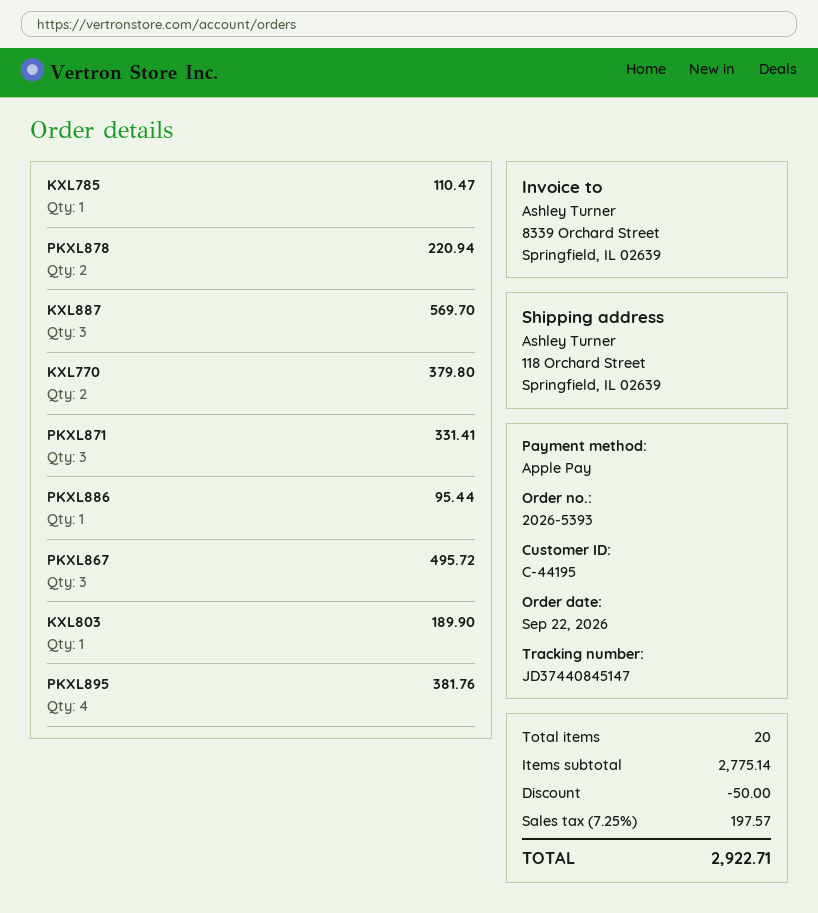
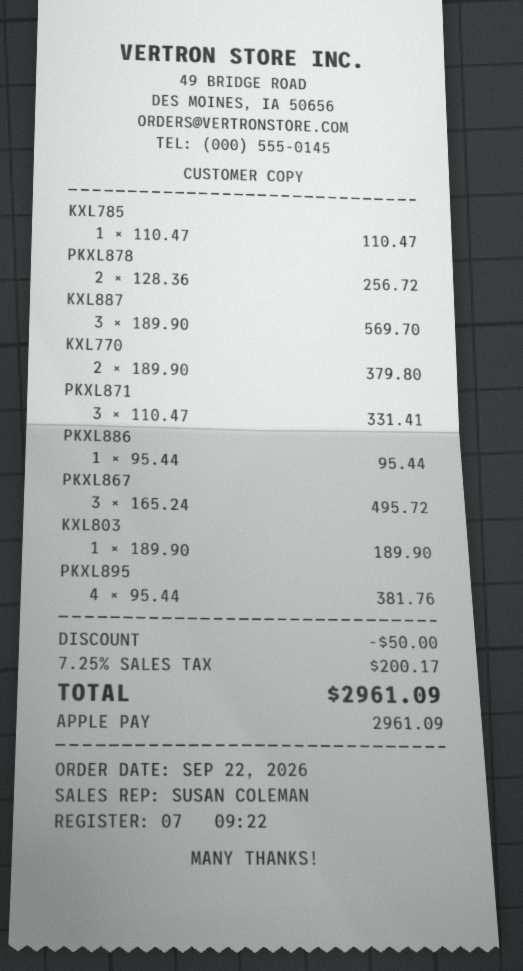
PKXL878: 2 for 220.94 -> 2 for 256.72
tax: 7.25% = 197.57 -> 7.25% = 200.17
total: 2922.71 -> 2961.09

